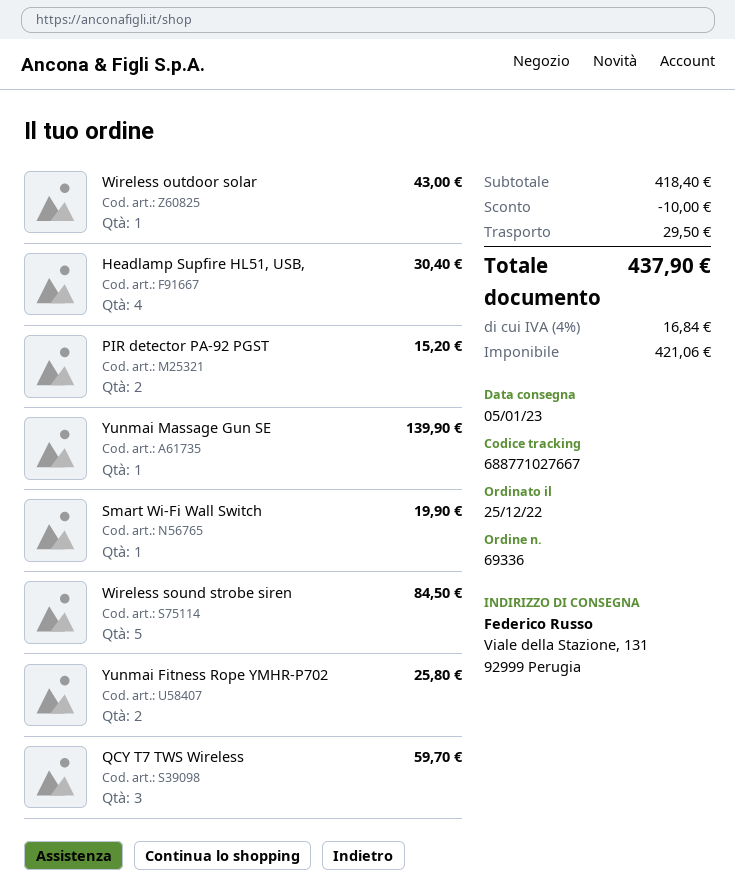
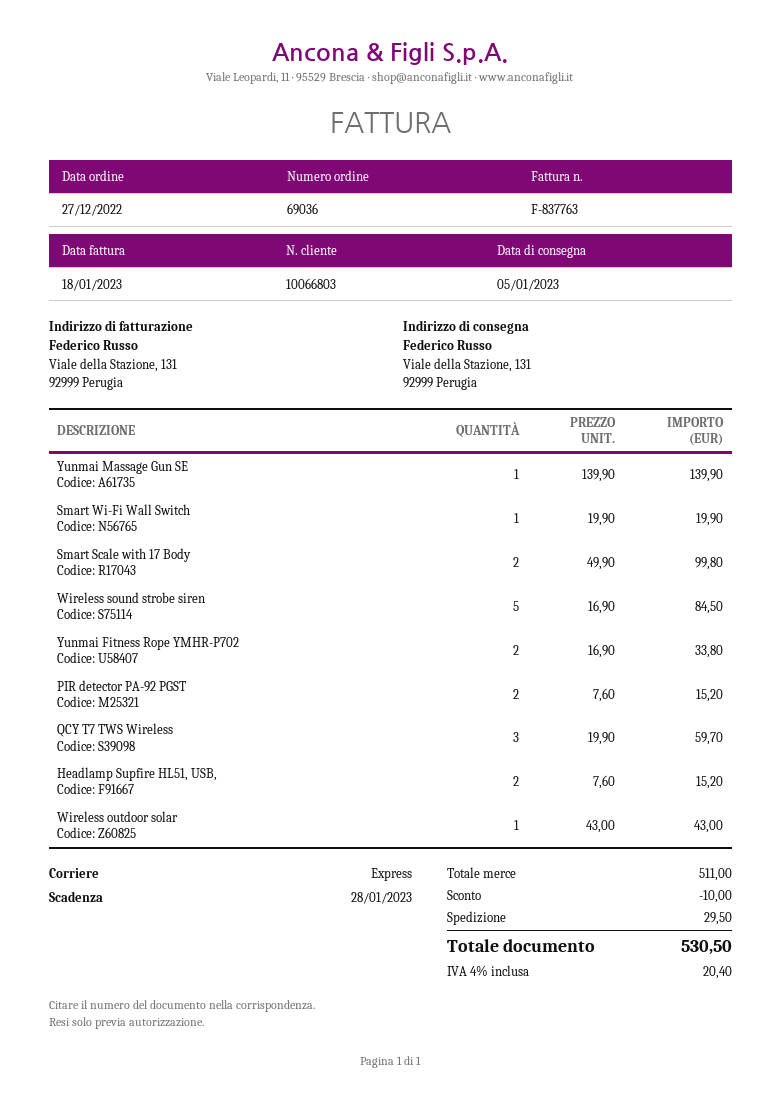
order number: 69336 -> 69036
order date: 2022-12-25 -> 2022-12-27
Headlamp Supfire HL51, USB,: 4 for 30.40 -> 2 for 15.20
Yunmai Fitness Rope YMHR-P702: 2 for 25.80 -> 2 for 33.80
Smart Scale with 17 Body: none -> 2 for 99.80
subtotal: 418.40 -> 511.00
tax: 4% = 16.84 -> 4% = 20.40
total: 437.90 -> 530.50

